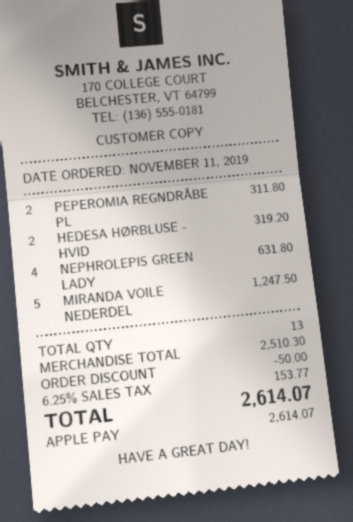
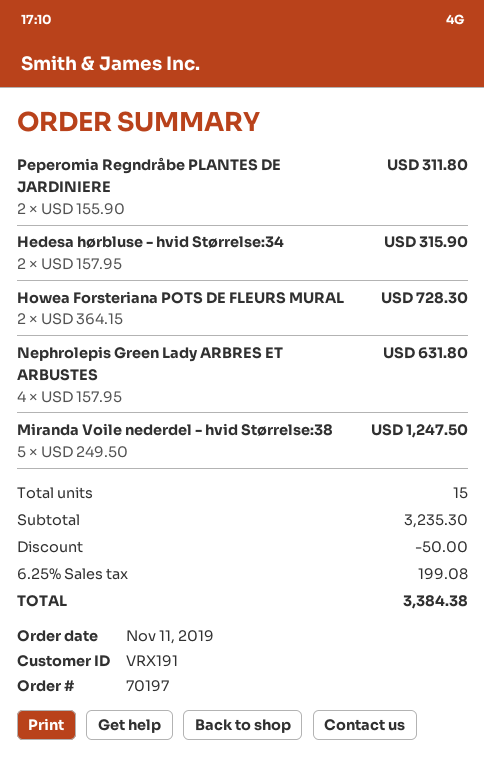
HEDESA HØRBLUSE - HVID: 2 for 319.20 -> 2 for 315.90
Howea Forsteriana POTS DE FLEURS MURAL: none -> 2 for 728.30
total quantity: 13 -> 15
subtotal: 2510.30 -> 3235.30
tax: 6.25% = 153.77 -> 6.25% = 199.08
total: 2614.07 -> 3384.38

